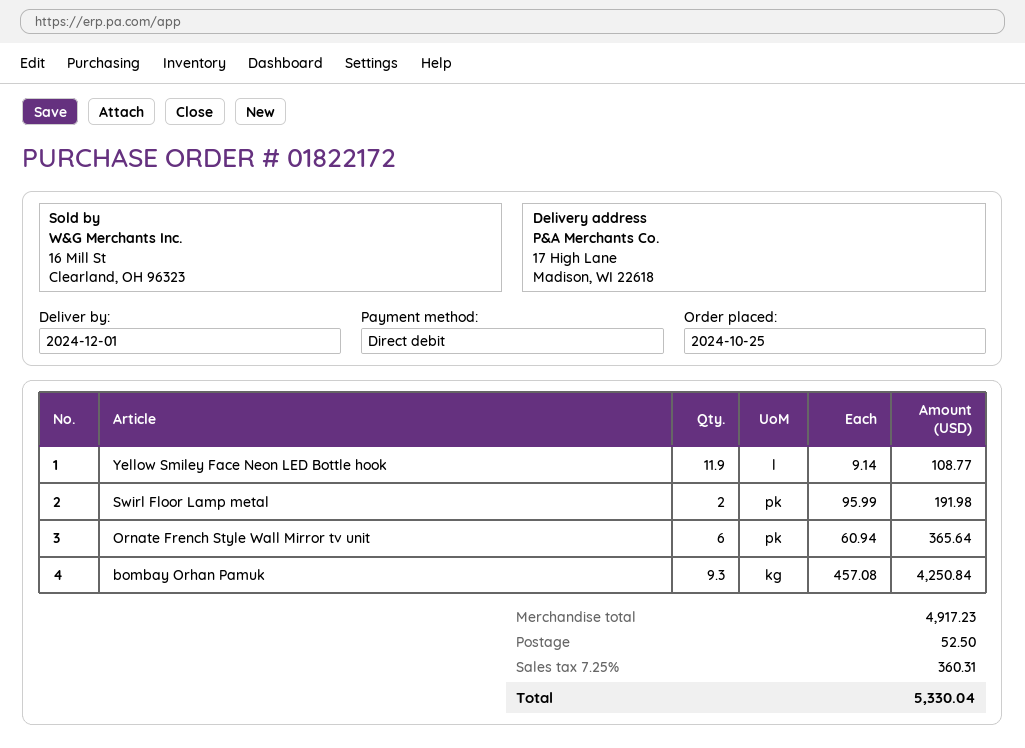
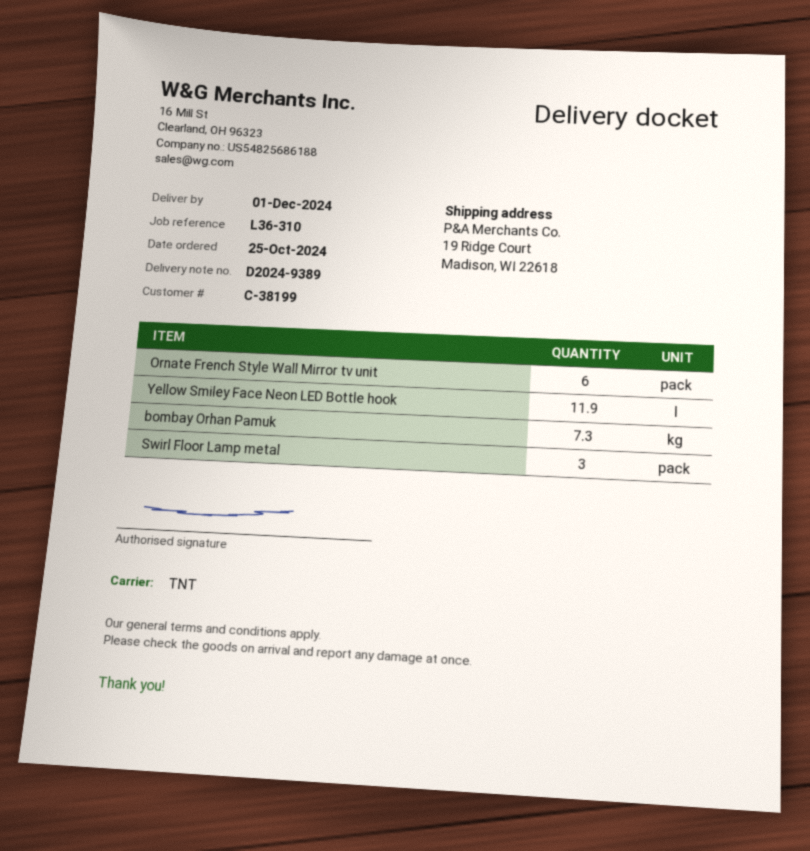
ship to: 17 High Lane, Madison, WI 22618 -> 19 Ridge Court, Madison, WI 22618
Swirl Floor Lamp metal: 2 -> 3
bombay Orhan Pamuk: 9.3 -> 7.3

